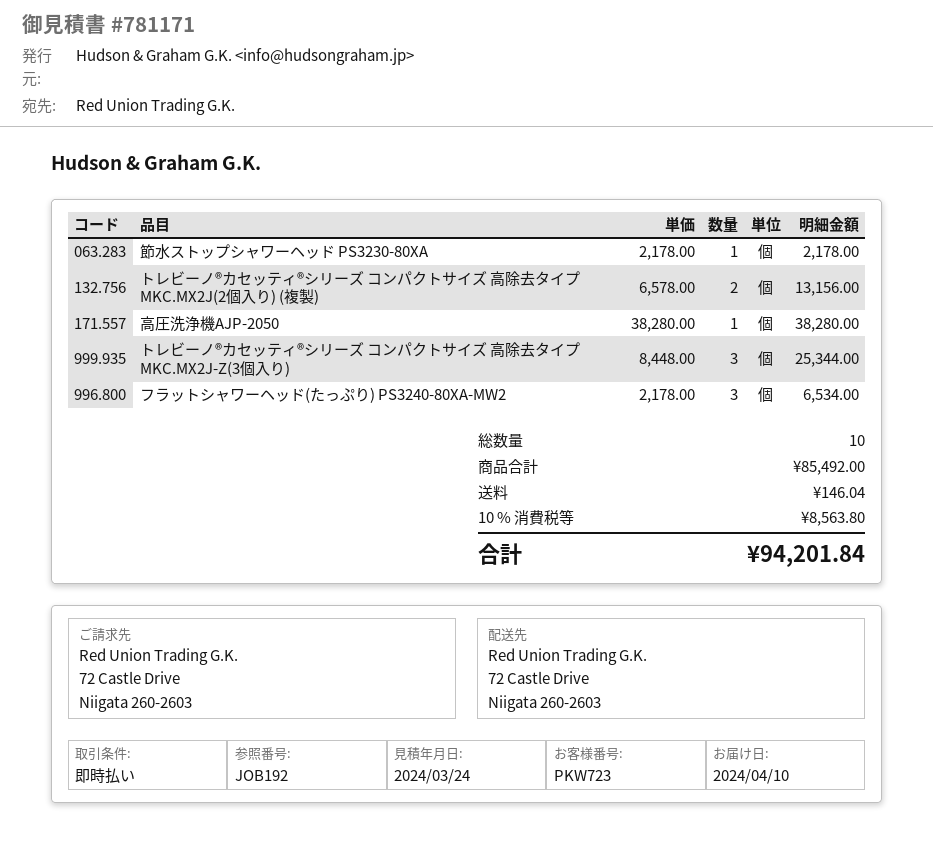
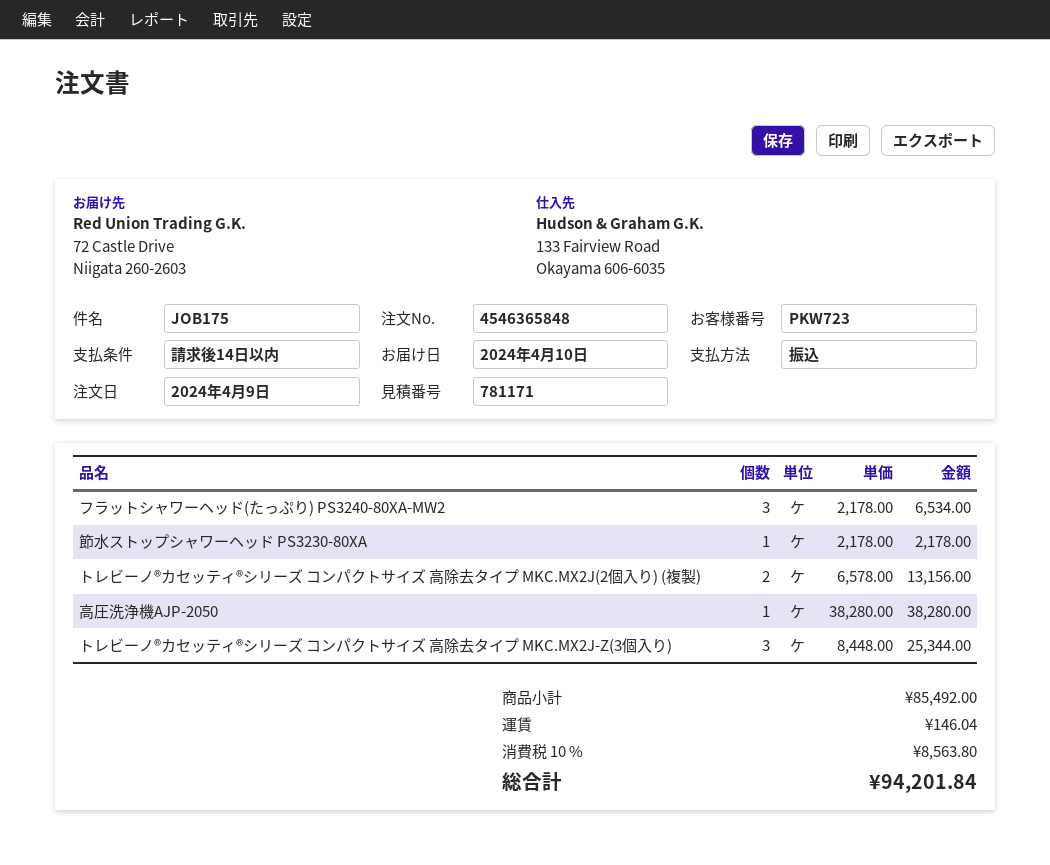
payment terms: on receipt -> 14 days
reference: JOB192 -> JOB175

